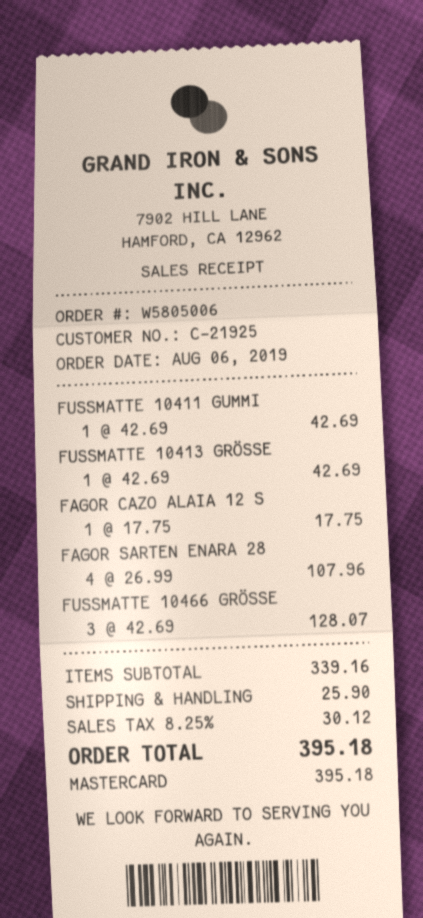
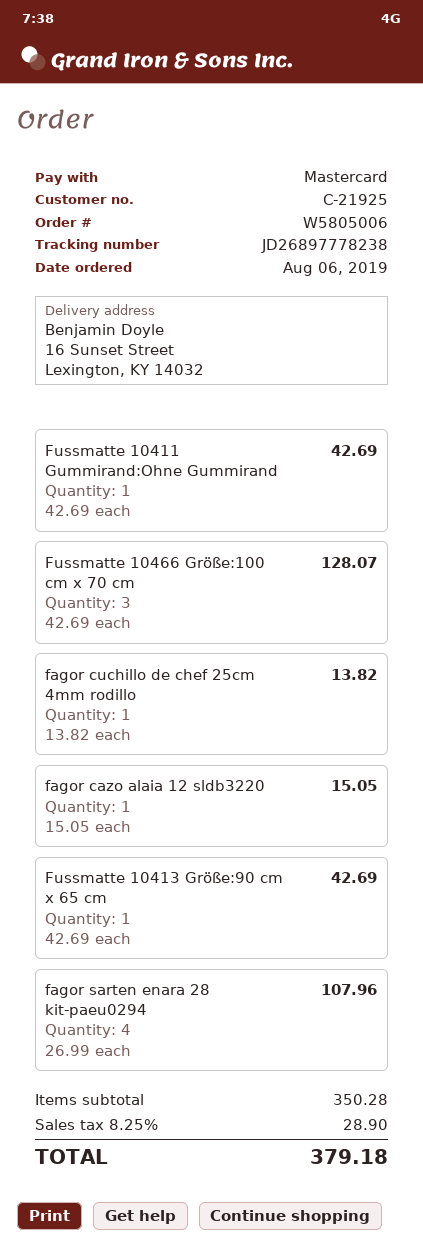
FAGOR CAZO ALAIA 12 S: 1 x 17.75 = 17.75 -> 1 x 15.05 = 15.05
fagor cuchillo de chef 25cm 4mm rodillo: none -> 1 x 13.82 = 13.82
subtotal: 339.16 -> 350.28
shipping: 25.90 -> none
tax: 8.25% = 30.12 -> 8.25% = 28.90
total: 395.18 -> 379.18

